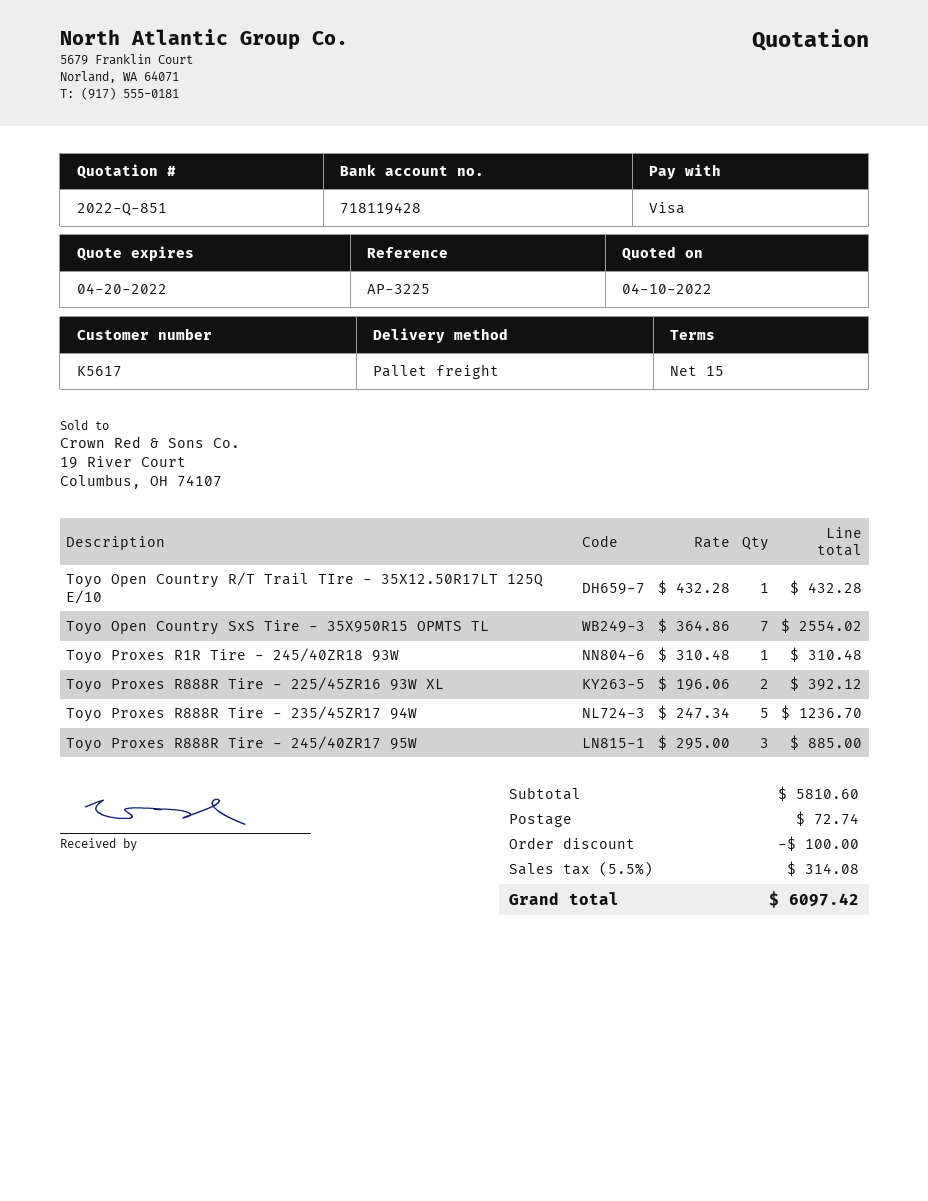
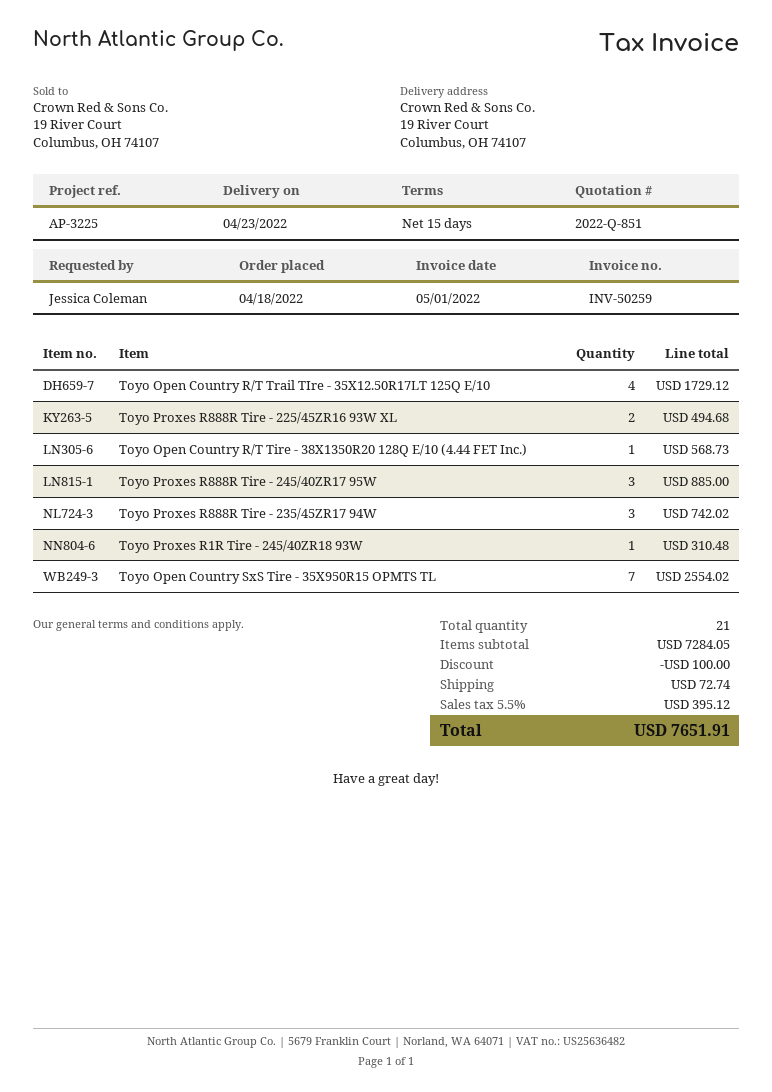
Toyo Open Country R/T Trail TIre - 35X12.50R17LT 125Q E/10: 1 for 432.28 -> 4 for 1729.12
Toyo Proxes R888R Tire - 225/45ZR16 93W XL: 2 for 392.12 -> 2 for 494.68
Toyo Proxes R888R Tire - 235/45ZR17 94W: 5 for 1236.70 -> 3 for 742.02
Toyo Open Country R/T Tire - 38X1350R20 128Q E/10 (4.44 FET Inc.): none -> 1 for 568.73
subtotal: 5810.60 -> 7284.05
tax: 5.5% = 314.08 -> 5.5% = 395.12
total: 6097.42 -> 7651.91

